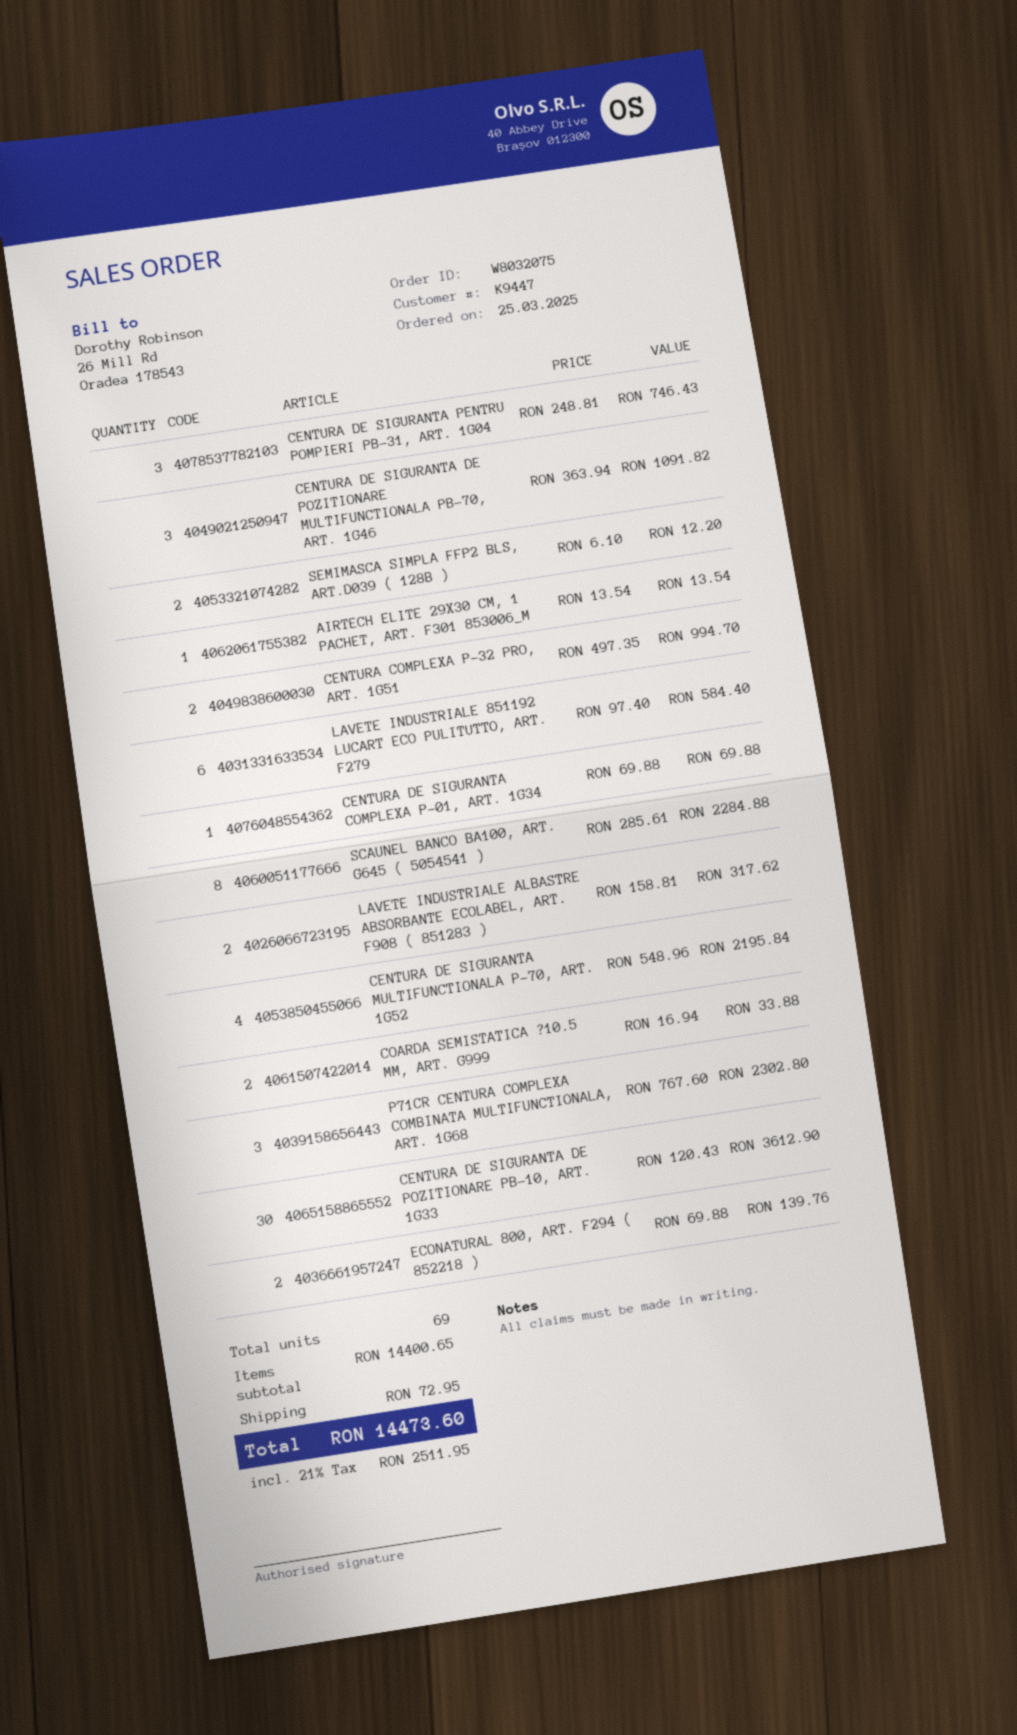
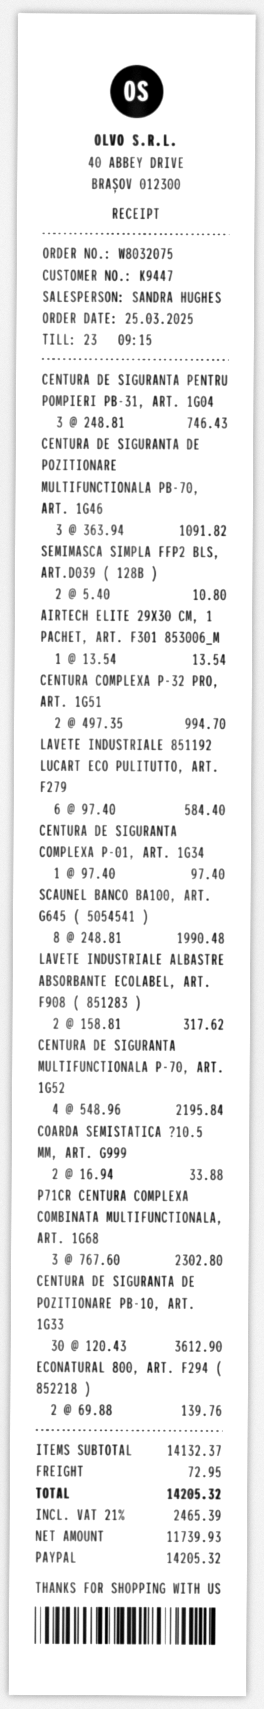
SEMIMASCA SIMPLA FFP2 BLS, ART.D039 ( 128B ): 2 x 6.10 = 12.20 -> 2 x 5.40 = 10.80
CENTURA DE SIGURANTA COMPLEXA P-01, ART. 1G34: 1 x 69.88 = 69.88 -> 1 x 97.40 = 97.40
SCAUNEL BANCO BA100, ART. G645 ( 5054541 ): 8 x 285.61 = 2284.88 -> 8 x 248.81 = 1990.48
subtotal: 14400.65 -> 14132.37
tax: 21% = 2511.95 -> 21% = 2465.39
total: 14473.60 -> 14205.32

